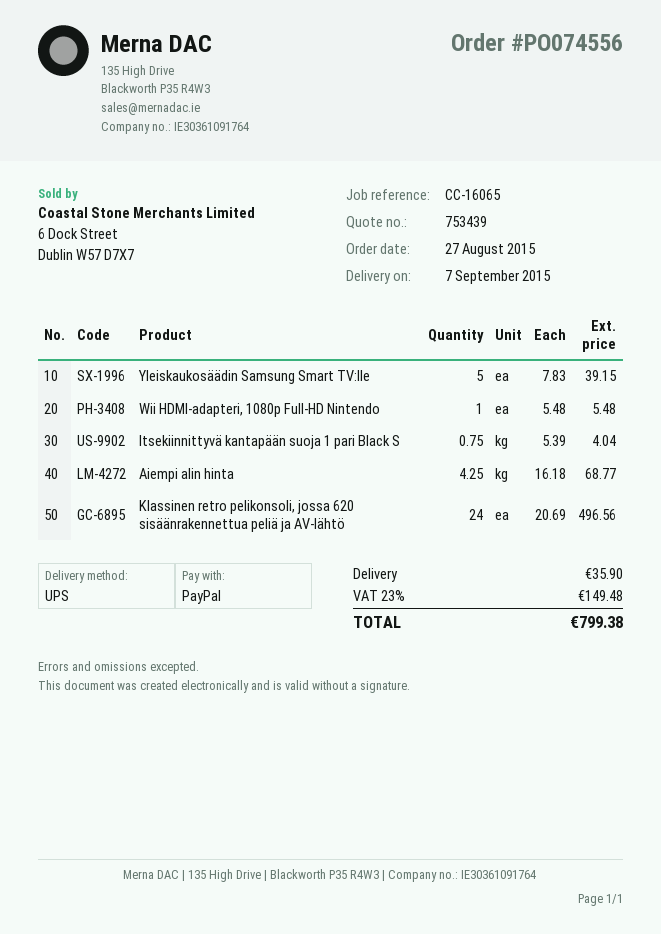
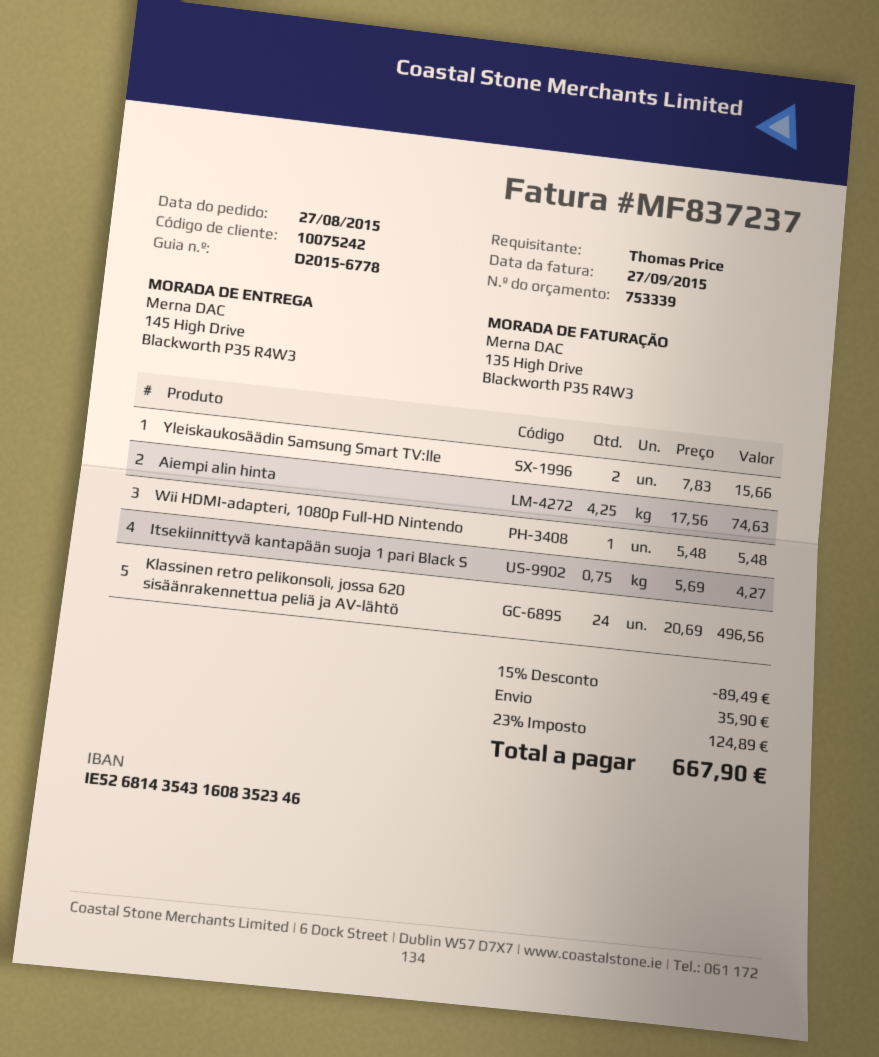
quote number: 753439 -> 753339
Yleiskaukosäädin Samsung Smart TV:lle: 5 x 7.83 = 39.15 -> 2 x 7.83 = 15.66
Itsekiinnittyvä kantapään suoja 1 pari Black S: 0.75 x 5.39 = 4.04 -> 0.75 x 5.69 = 4.27
Aiempi alin hinta: 4.25 x 16.18 = 68.77 -> 4.25 x 17.56 = 74.63
discount: none -> 15% = 89.49
tax: 23% = 149.48 -> 23% = 124.89
total: 799.38 -> 667.90

